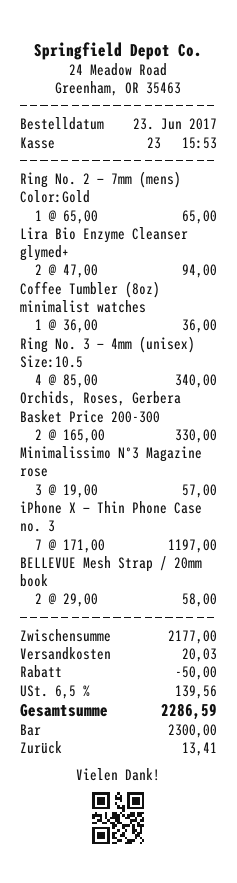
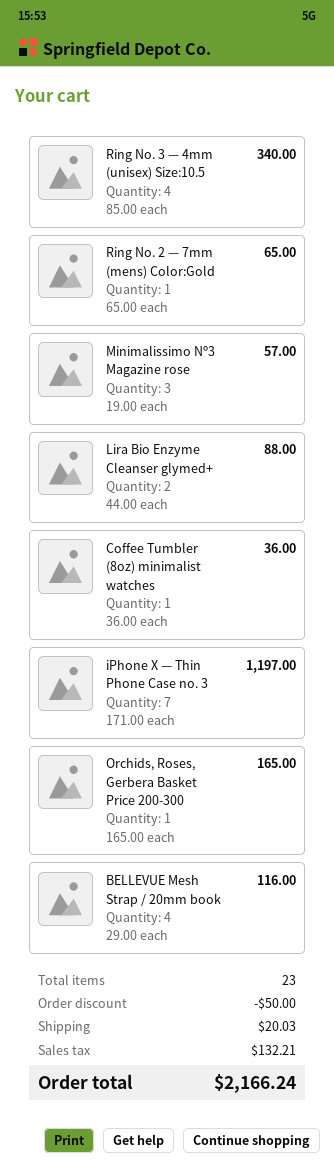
Lira Bio Enzyme Cleanser glymed+: 2 x 47.00 = 94.00 -> 2 x 44.00 = 88.00
Orchids, Roses, Gerbera Basket Price 200-300: 2 x 165.00 = 330.00 -> 1 x 165.00 = 165.00
BELLEVUE Mesh Strap / 20mm book: 2 x 29.00 = 58.00 -> 4 x 29.00 = 116.00
tax: 139.56 -> 132.21
total: 2286.59 -> 2166.24

